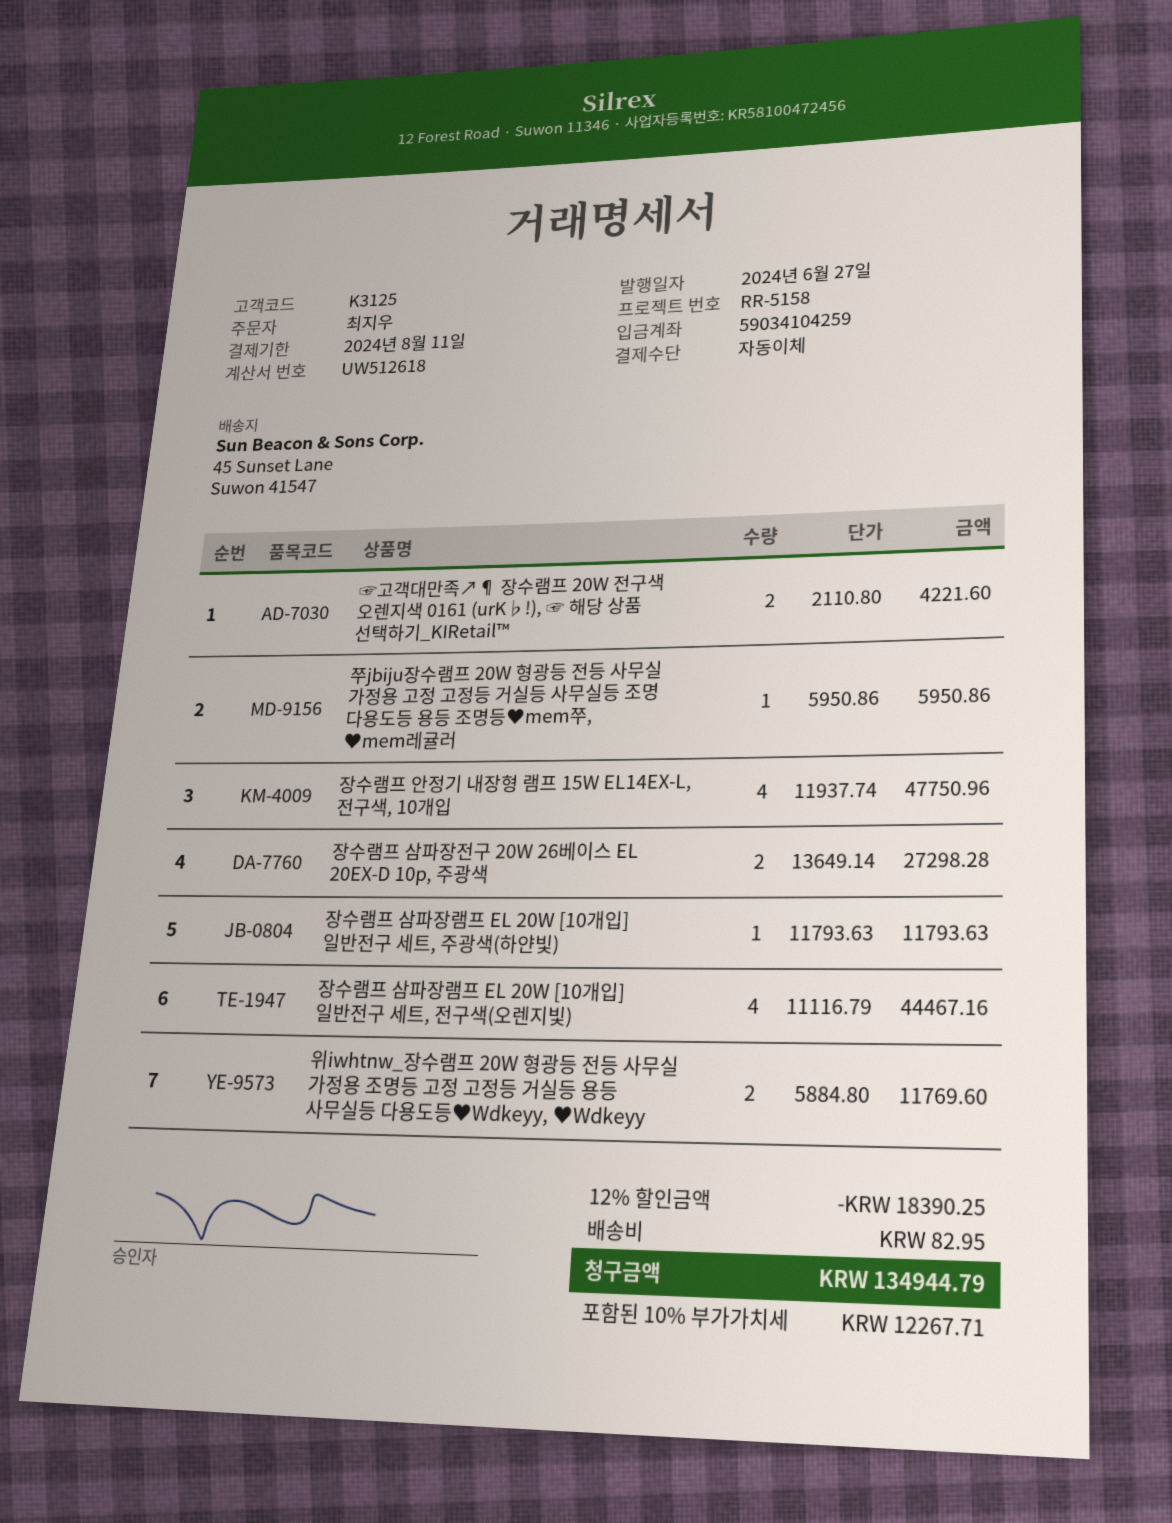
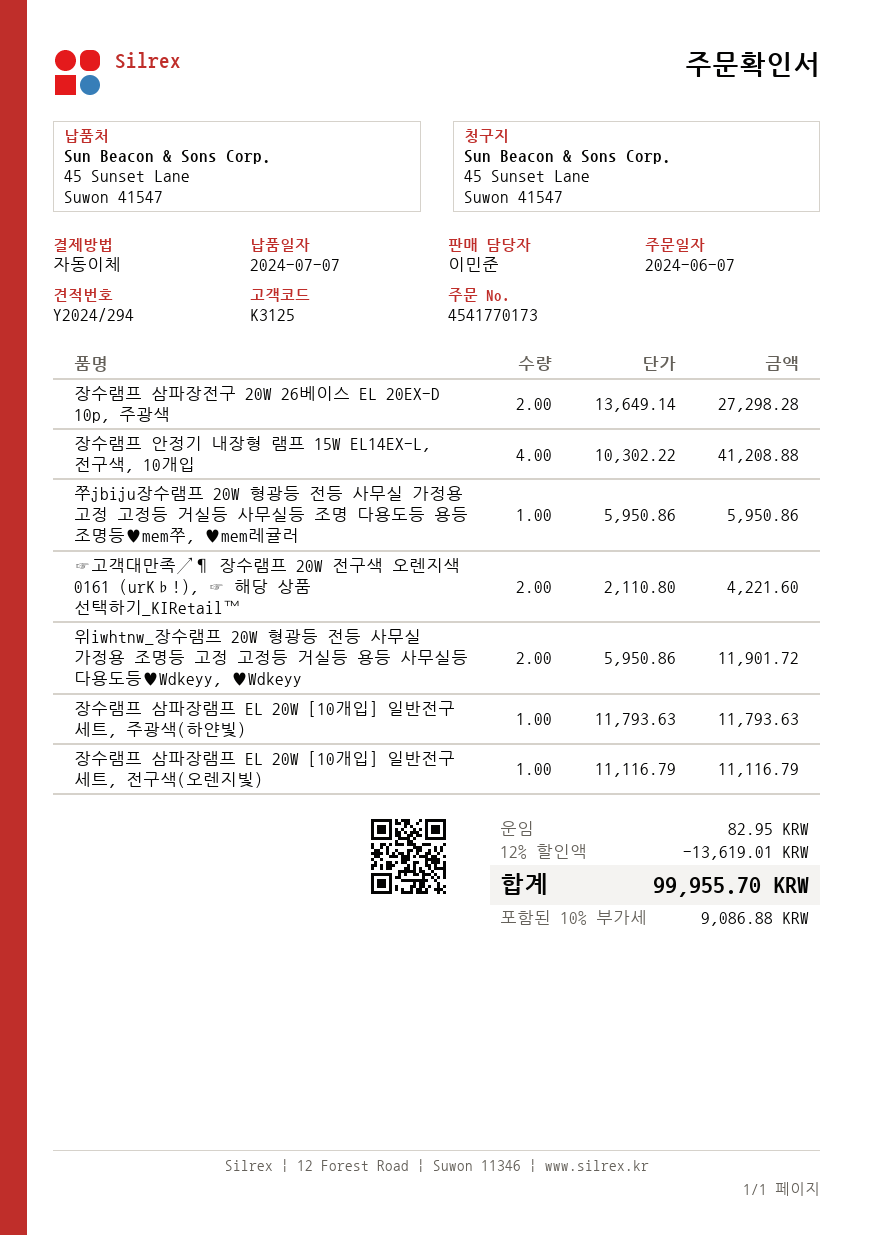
장수램프 안정기 내장형 램프 15W EL14EX-L, 전구색, 10개입: 4 x 11937.74 = 47750.96 -> 4 x 10302.22 = 41208.88
장수램프 삼파장램프 EL 20W [10개입] 일반전구 세트, 전구색(오렌지빛): 4 x 11116.79 = 44467.16 -> 1 x 11116.79 = 11116.79
위iwhtnw_장수램프 20W 형광등 전등 사무실 가정용 조명등 고정 고정등 거실등 용등 사무실등 다용도등♥Wdkeyy, ♥Wdkeyy: 2 x 5884.80 = 11769.60 -> 2 x 5950.86 = 11901.72
discount: 12% = 18390.25 -> 12% = 13619.01
tax: 10% = 12267.71 -> 10% = 9086.88
total: 134944.79 -> 99955.70

